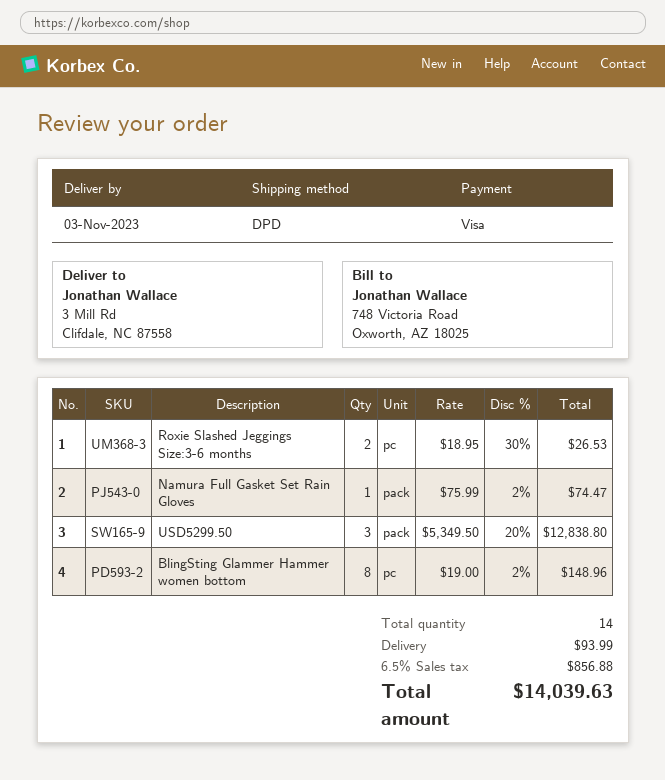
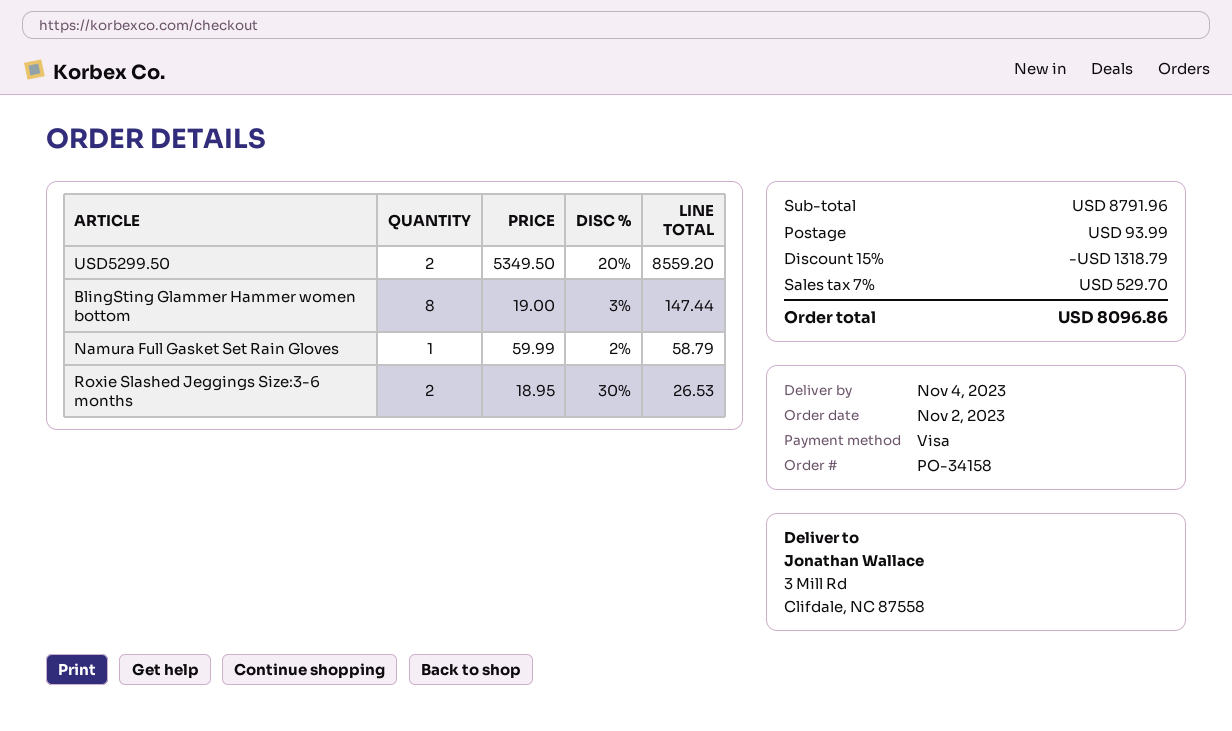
delivery date: 2023-11-03 -> 2023-11-04
Namura Full Gasket Set Rain Gloves: 1 x 75.99 - 2% = 74.47 -> 1 x 59.99 - 2% = 58.79
USD5299.50: 3 x 5349.50 - 20% = 12838.80 -> 2 x 5349.50 - 20% = 8559.20
BlingSting Glammer Hammer women bottom: 8 x 19.00 - 2% = 148.96 -> 8 x 19.00 - 3% = 147.44
discount: none -> 15% = 1318.79
tax: 6.5% = 856.88 -> 7% = 529.70
total: 14039.63 -> 8096.86

